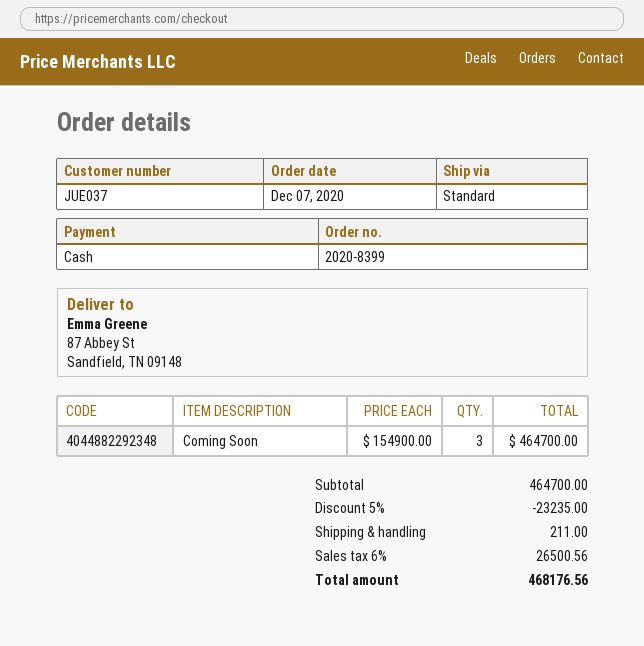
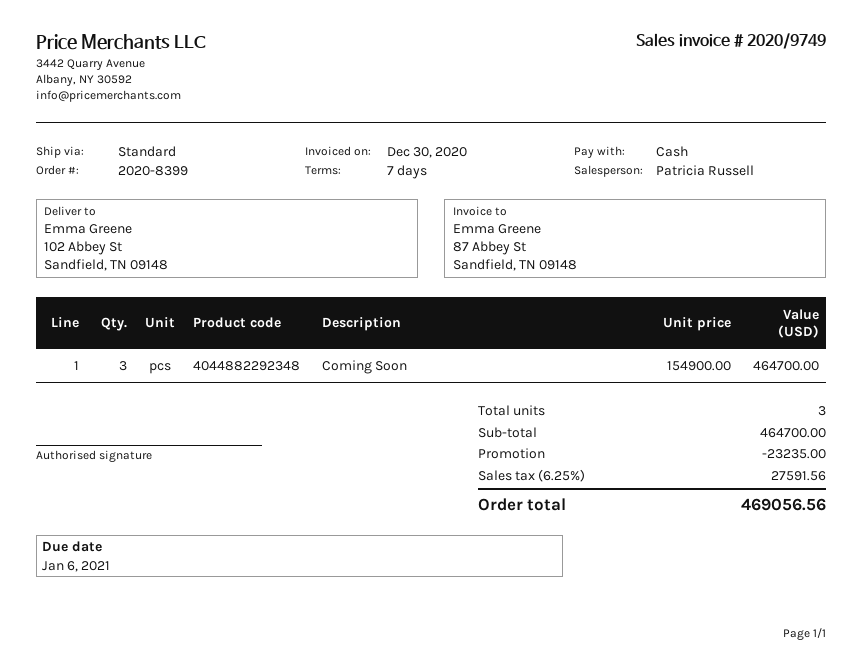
ship to: 87 Abbey St, Sandfield, TN 09148 -> 102 Abbey St, Sandfield, TN 09148
shipping: 211.00 -> none
tax: 6% = 26500.56 -> 6.25% = 27591.56
total: 468176.56 -> 469056.56

